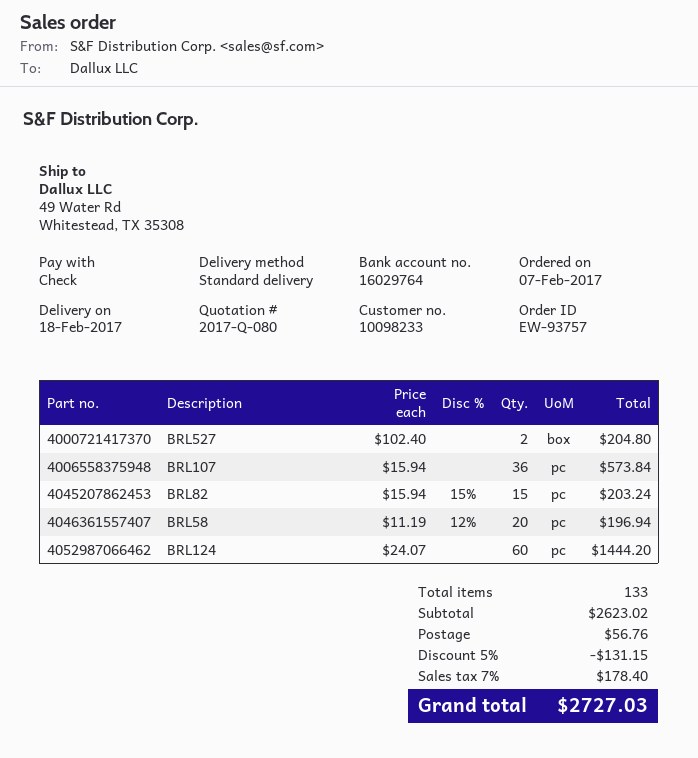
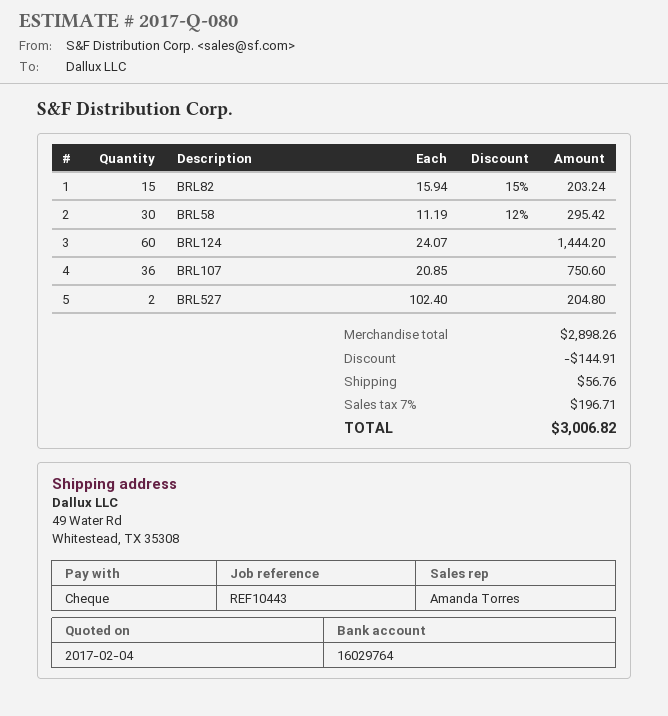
BRL107: 36 x 15.94 = 573.84 -> 36 x 20.85 = 750.60
BRL58: 20 x 11.19 - 12% = 196.94 -> 30 x 11.19 - 12% = 295.42
subtotal: 2623.02 -> 2898.26
discount: 131.15 -> 144.91
tax: 7% = 178.40 -> 7% = 196.71
total: 2727.03 -> 3006.82

